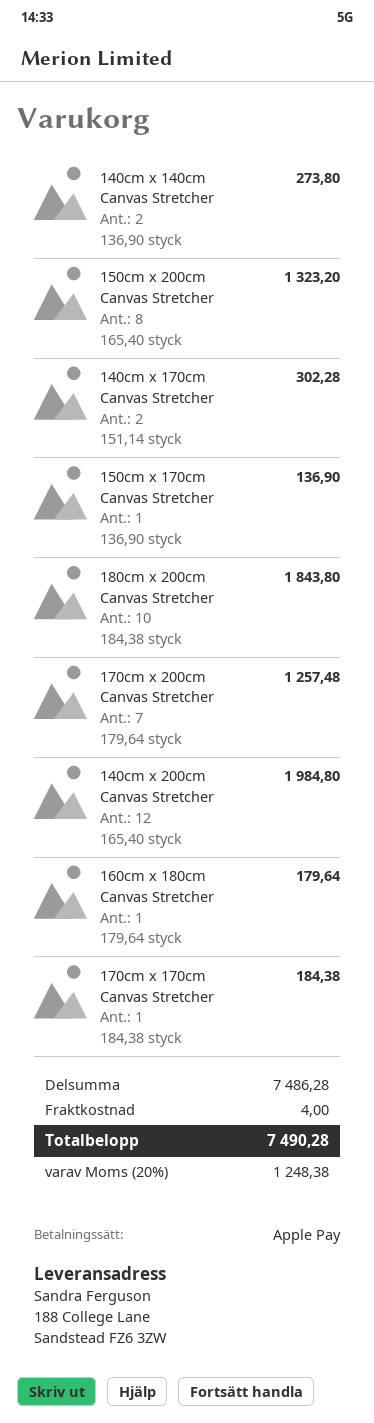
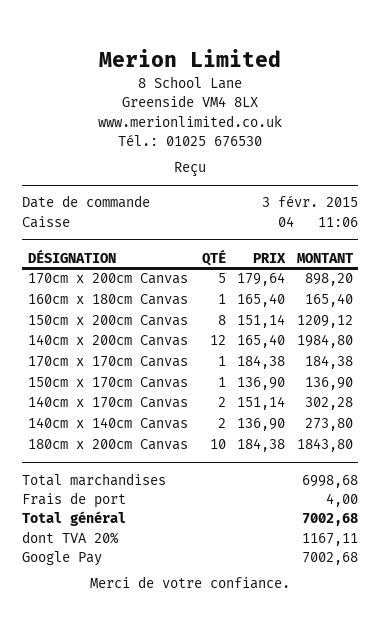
payment method: Apple Pay -> Google Pay
150cm x 200cm Canvas Stretcher: 8 x 165.40 = 1323.20 -> 8 x 151.14 = 1209.12
170cm x 200cm Canvas Stretcher: 7 x 179.64 = 1257.48 -> 5 x 179.64 = 898.20
160cm x 180cm Canvas Stretcher: 1 x 179.64 = 179.64 -> 1 x 165.40 = 165.40
subtotal: 7486.28 -> 6998.68
tax: 20% = 1248.38 -> 20% = 1167.11
total: 7490.28 -> 7002.68

